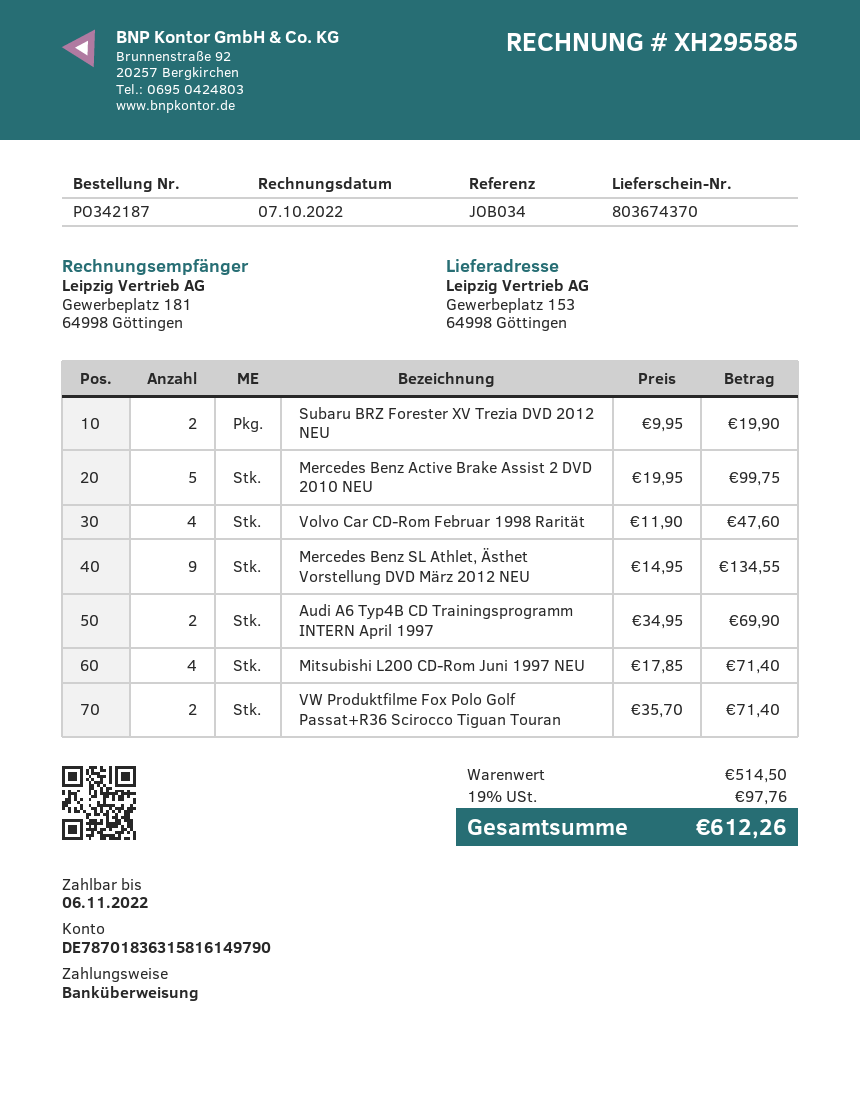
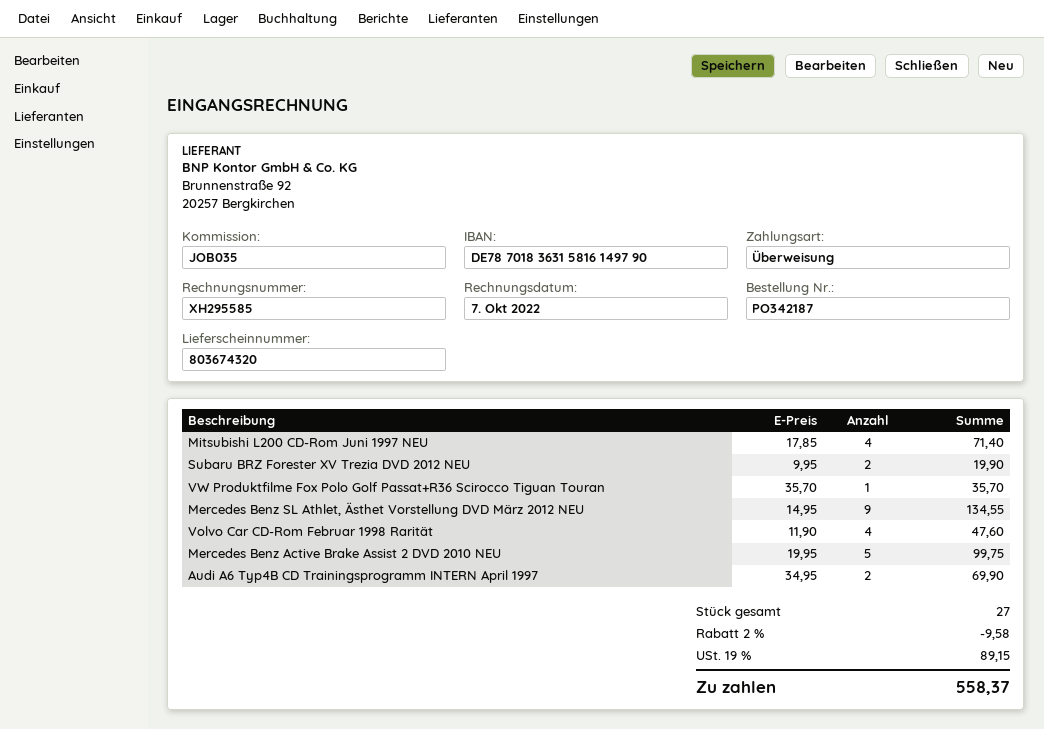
delivery note number: 803674370 -> 803674320
reference: JOB034 -> JOB035
VW Produktfilme Fox Polo Golf Passat+R36 Scirocco Tiguan Touran: 2 x 35.70 = 71.40 -> 1 x 35.70 = 35.70
discount: none -> 2% = 9.58
tax: 19% = 97.76 -> 19% = 89.15
total: 612.26 -> 558.37

